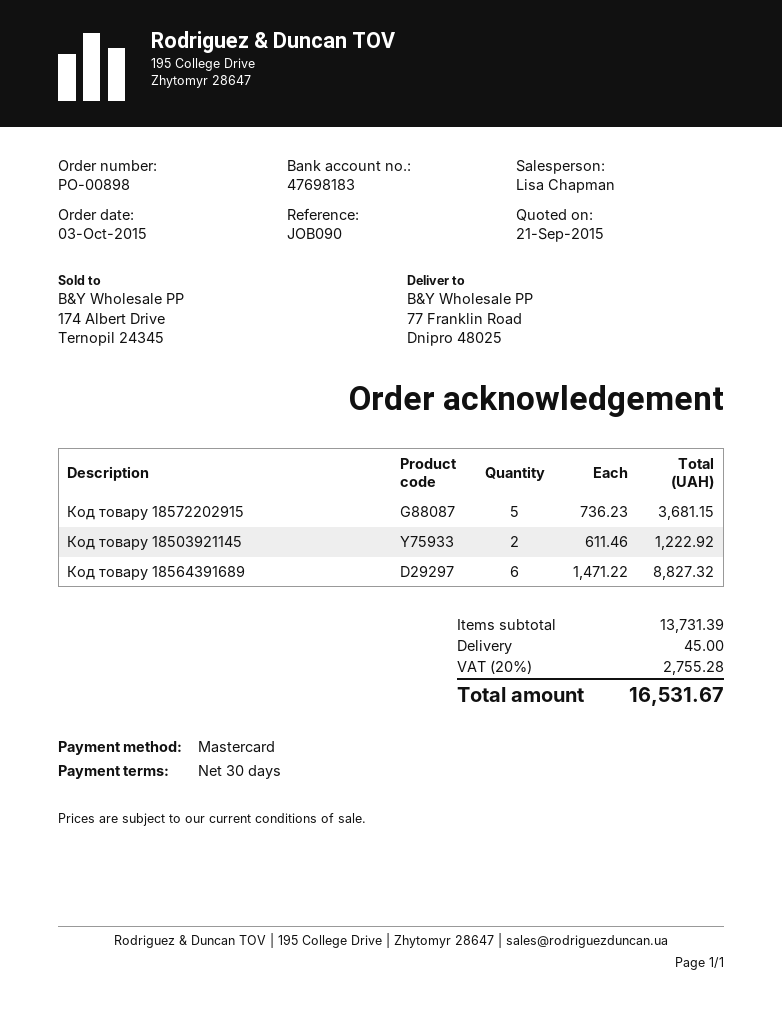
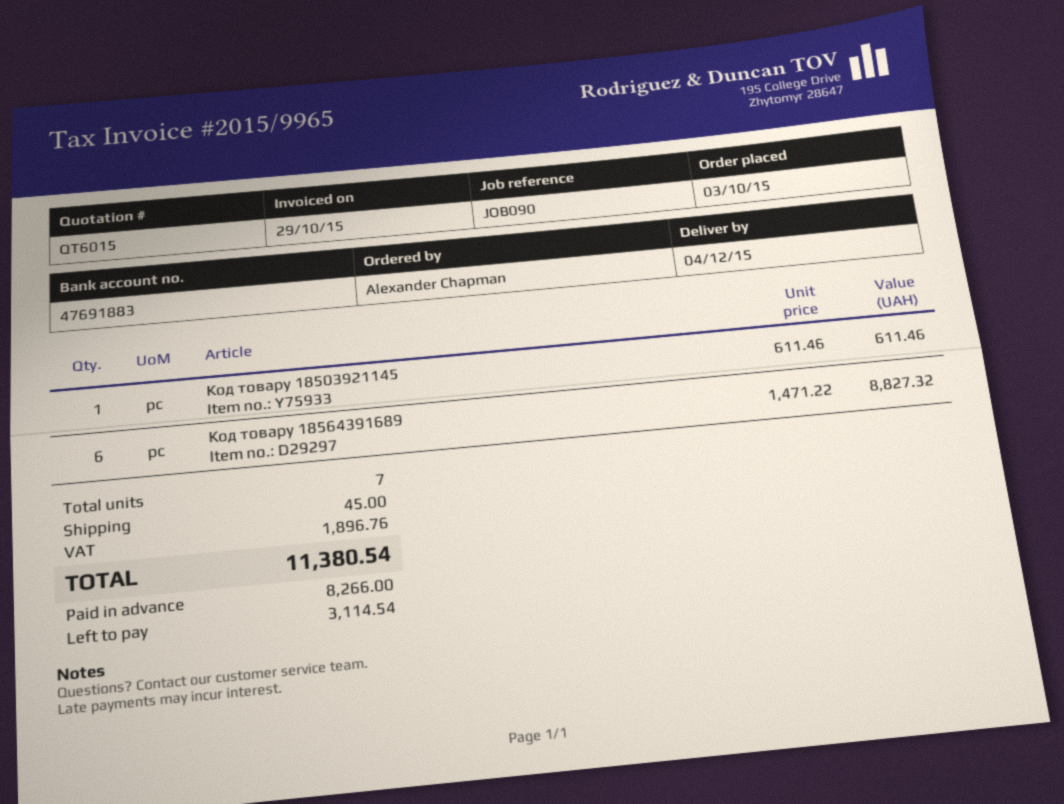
bank account: 47698183 -> 47691883
Код товару 18572202915: 5 x 736.23 = 3681.15 -> none
Код товару 18503921145: 2 x 611.46 = 1222.92 -> 1 x 611.46 = 611.46
tax: 2755.28 -> 1896.76
total: 16531.67 -> 11380.54

